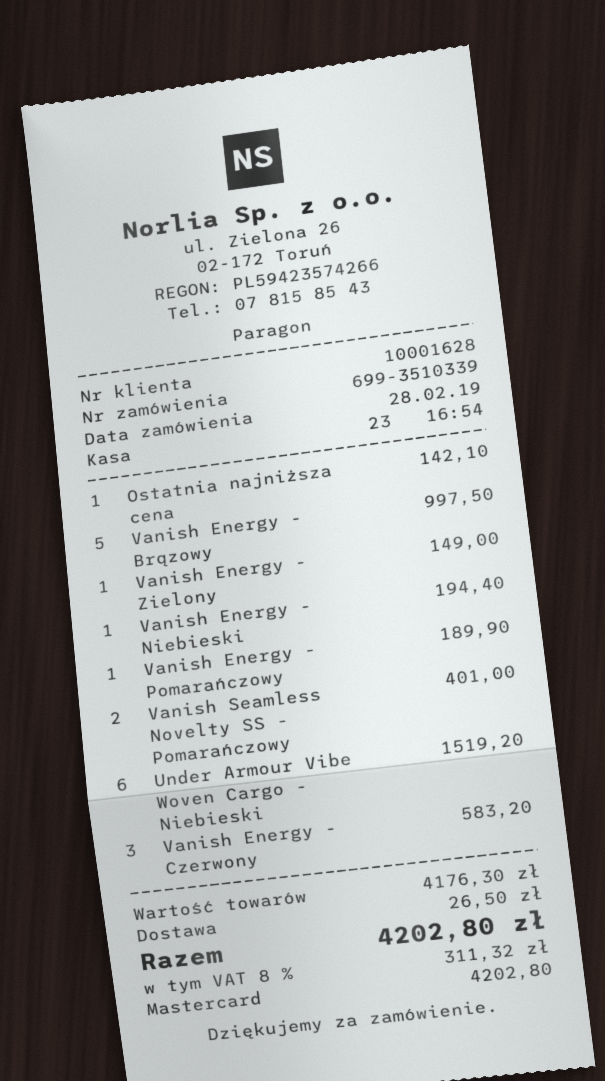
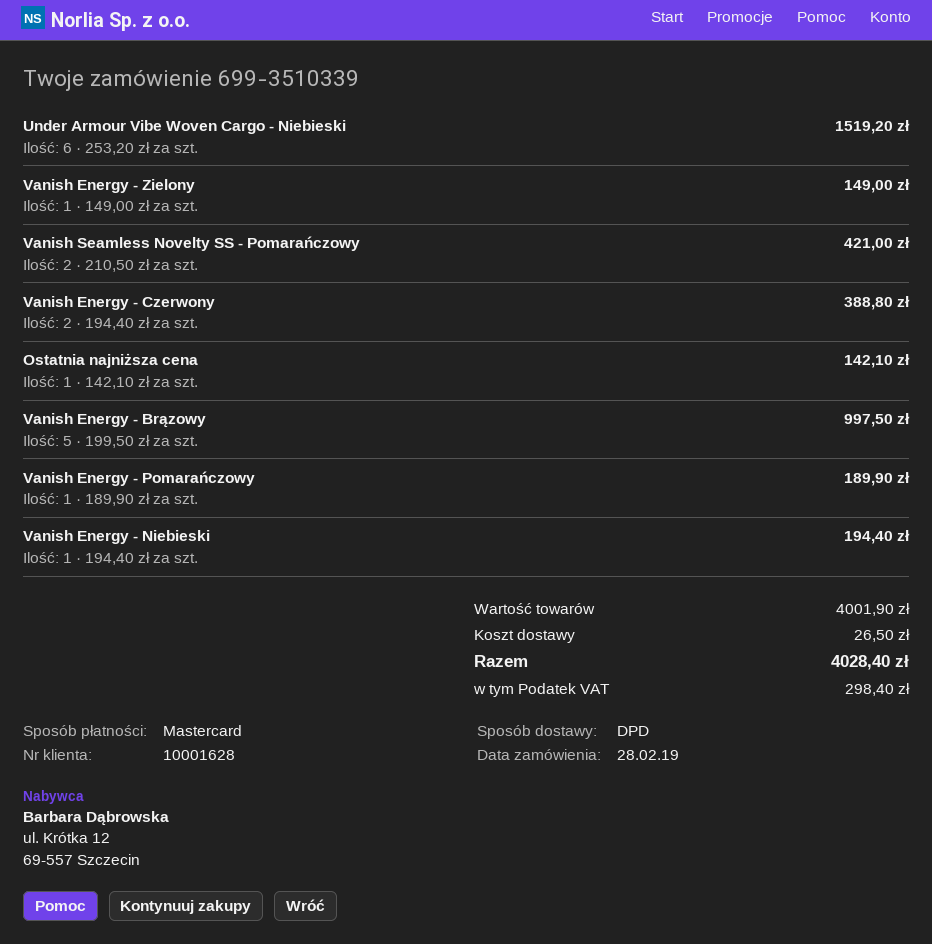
Vanish Seamless Novelty SS - Pomarańczowy: 2 for 401.00 -> 2 for 421.00
Vanish Energy - Czerwony: 3 for 583.20 -> 2 for 388.80
subtotal: 4176.30 -> 4001.90
tax: 311.32 -> 298.40
total: 4202.80 -> 4028.40

